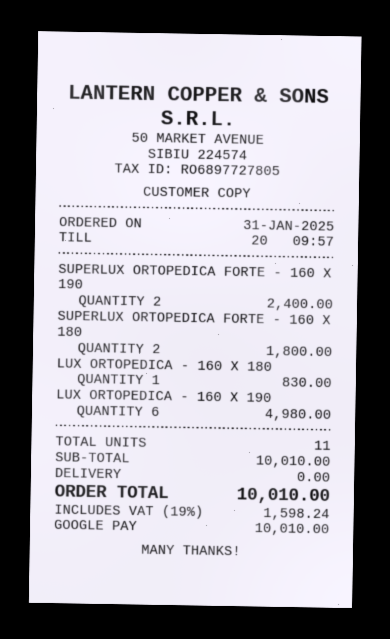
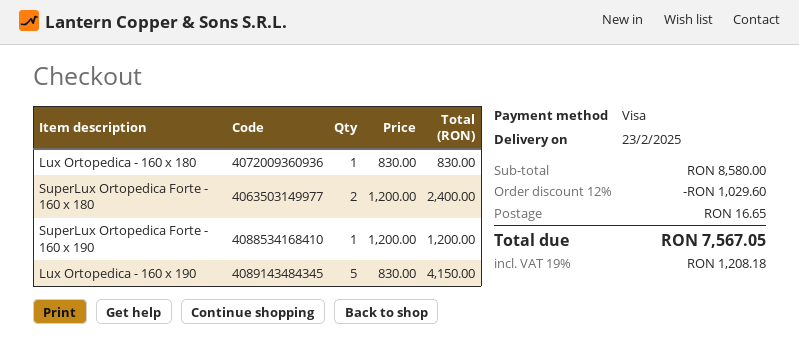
payment method: Google Pay -> Visa
SUPERLUX ORTOPEDICA FORTE - 160 X 190: 2 for 2400.00 -> 1 for 1200.00
SUPERLUX ORTOPEDICA FORTE - 160 X 180: 2 for 1800.00 -> 2 for 2400.00
LUX ORTOPEDICA - 160 X 190: 6 for 4980.00 -> 5 for 4150.00
subtotal: 10010.00 -> 8580.00
discount: none -> 12% = 1029.60
shipping: 0.00 -> 16.65
tax: 19% = 1598.24 -> 19% = 1208.18
total: 10010.00 -> 7567.05

